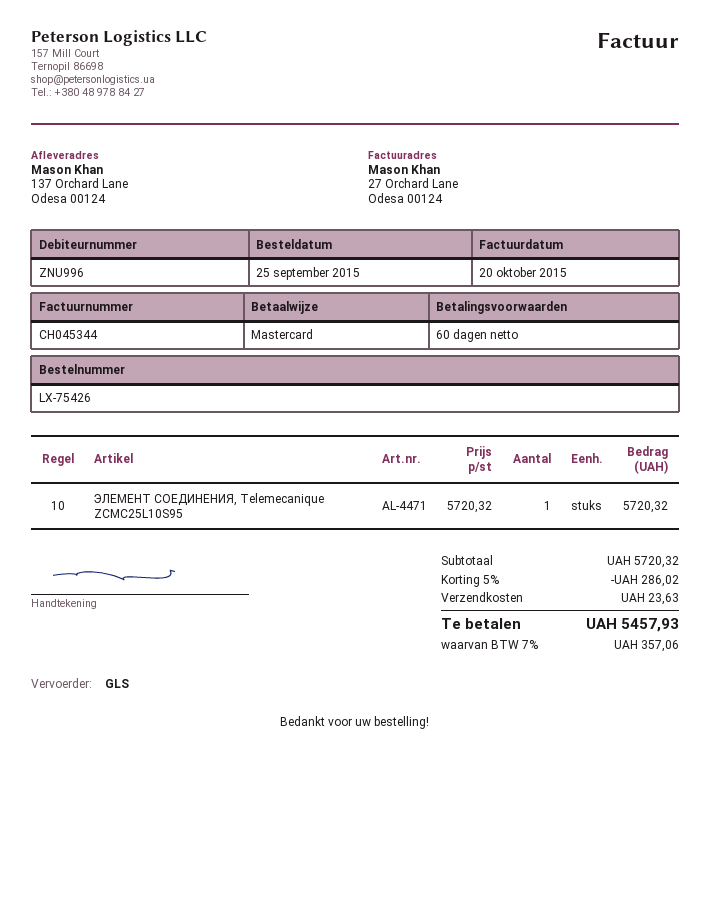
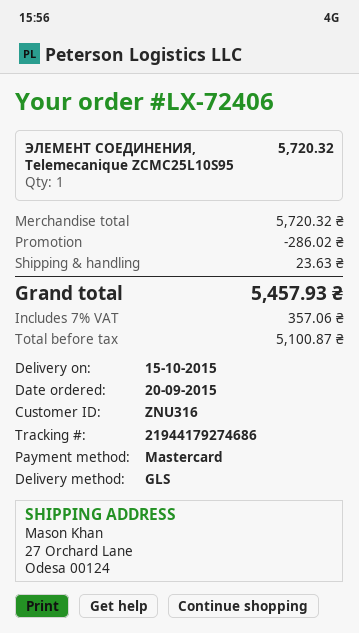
order number: LX-75426 -> LX-72406
order date: 2015-09-25 -> 2015-09-20
customer number: ZNU996 -> ZNU316
ship to: 137 Orchard Lane, Odesa 00124 -> 27 Orchard Lane, Odesa 00124

